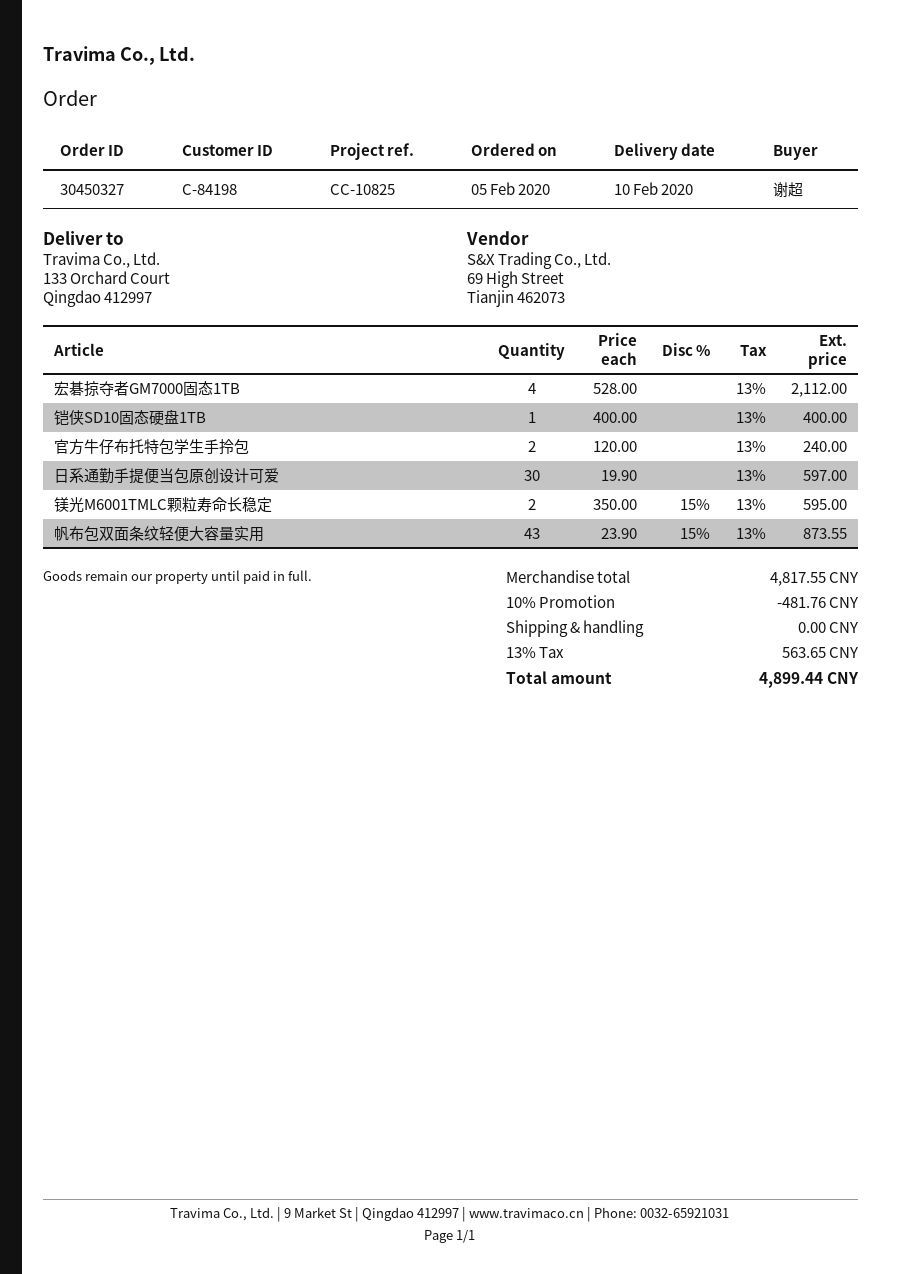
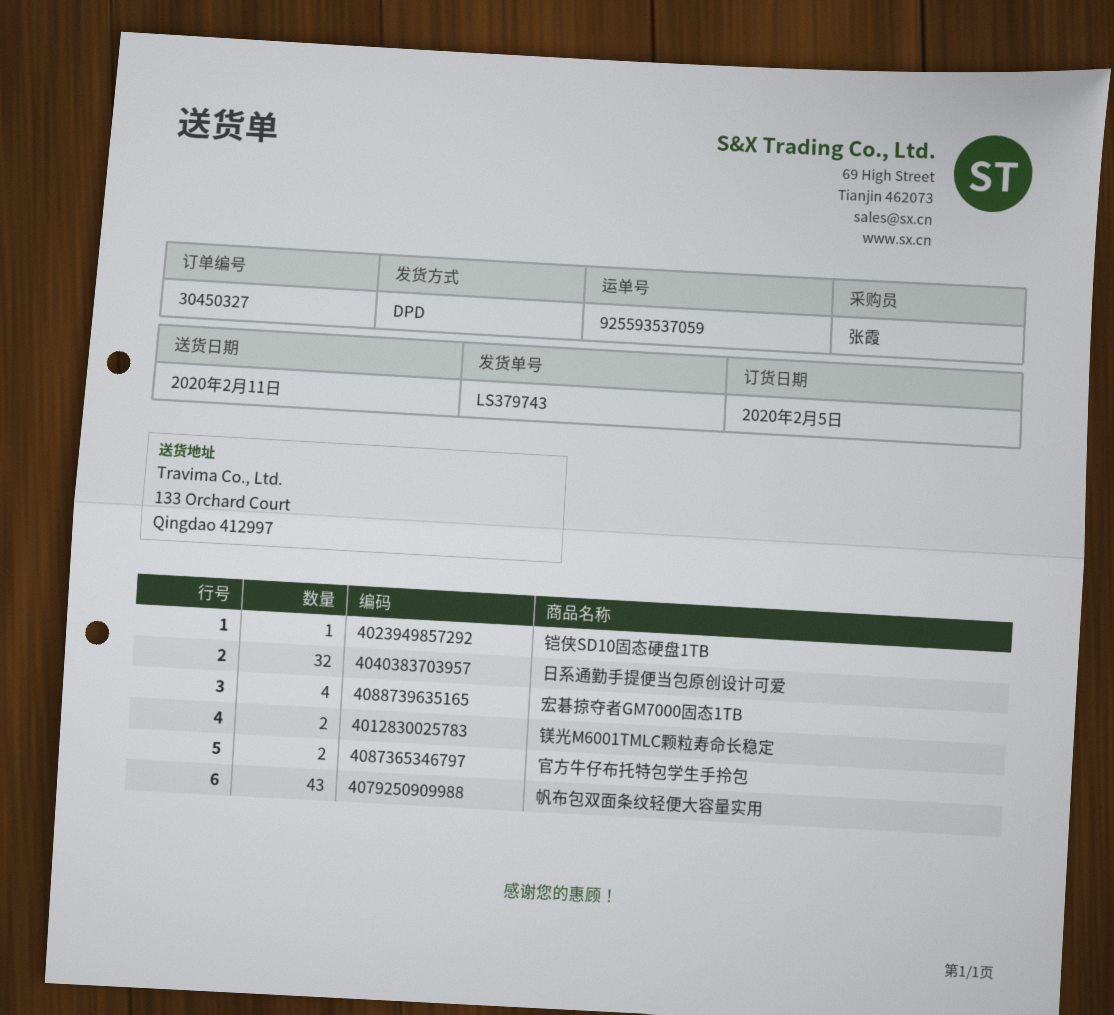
delivery date: 2020-02-10 -> 2020-02-11
ordered by: 谢超 -> 张霞
日系通勤手提便当包原创设计可爱: 30 -> 32

